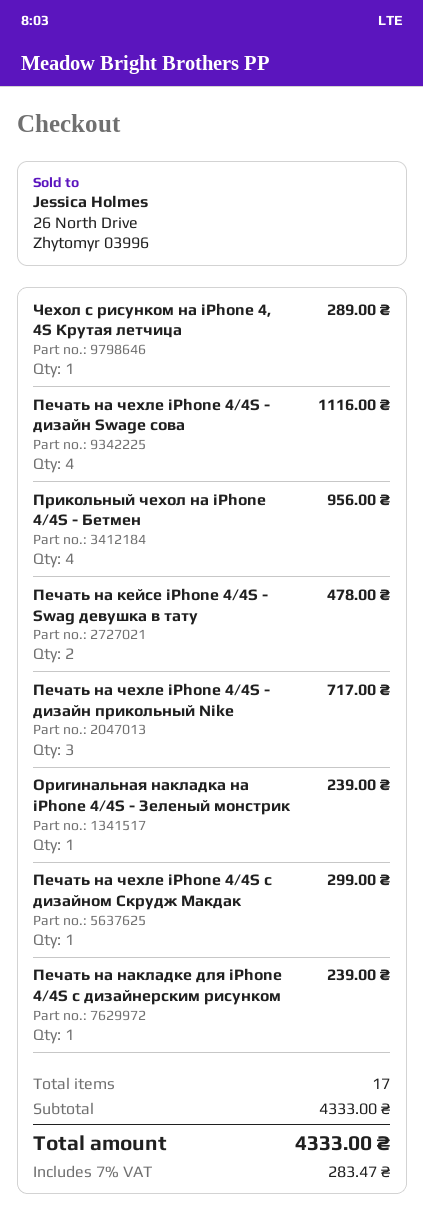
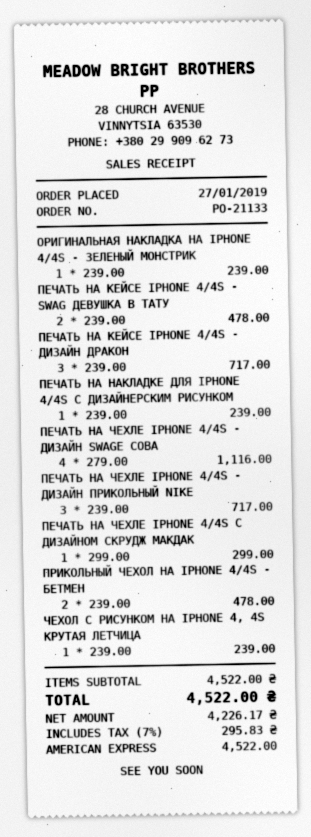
Чехол с рисунком на iPhone 4, 4S Крутая летчица: 1 for 289.00 -> 1 for 239.00
Прикольный чехол на iPhone 4/4S - Бетмен: 4 for 956.00 -> 2 for 478.00
ПЕЧАТЬ НА КЕЙСЕ IPHONE 4/4S - ДИЗАЙН ДРАКОН: none -> 3 for 717.00
subtotal: 4333.00 -> 4522.00
tax: 7% = 283.47 -> 7% = 295.83
total: 4333.00 -> 4522.00

